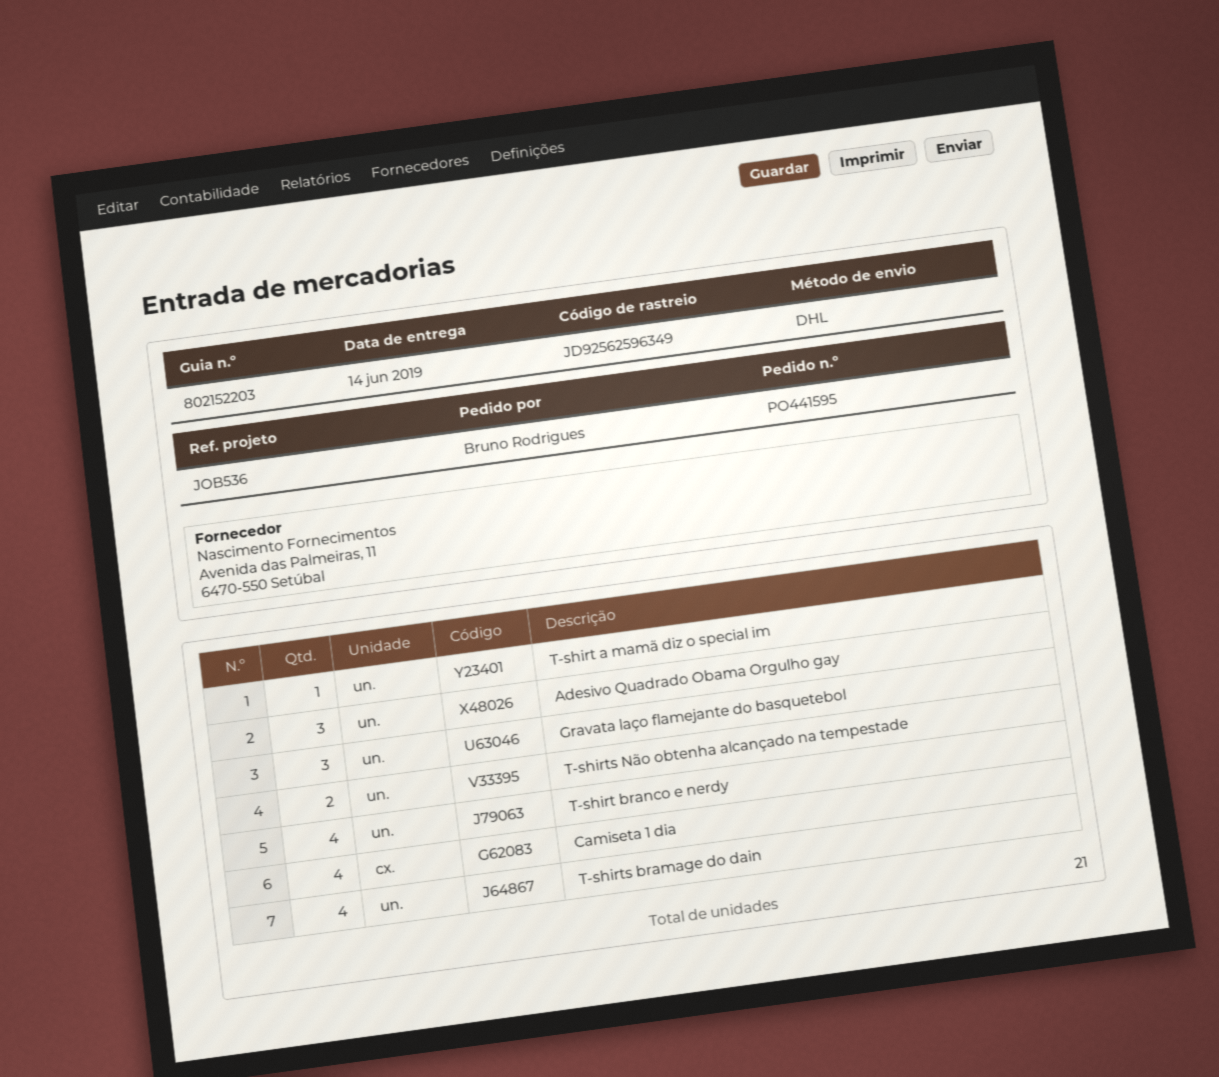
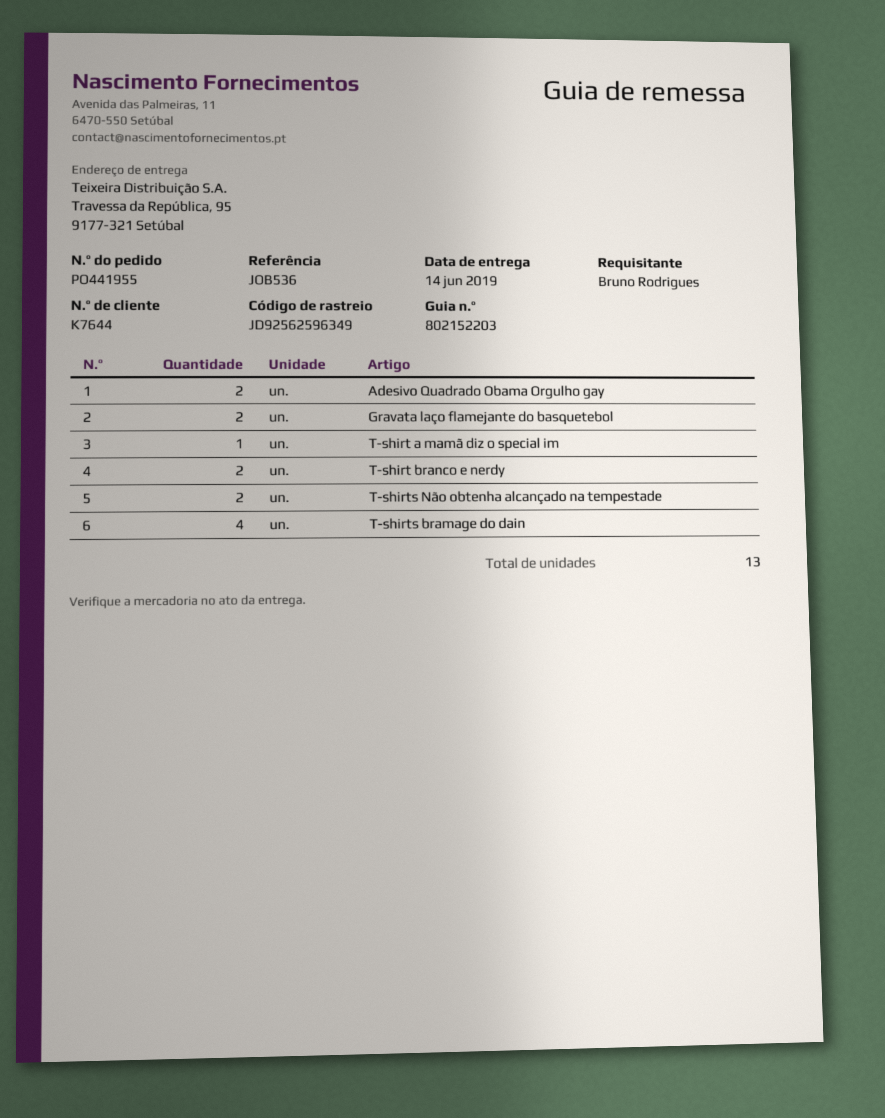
order number: PO441595 -> PO441955
Adesivo Quadrado Obama Orgulho gay: 3 -> 2
Gravata laço flamejante do basquetebol: 3 -> 2
T-shirt branco e nerdy: 4 -> 2
Camiseta 1 dia: 4 -> none
total quantity: 21 -> 13

